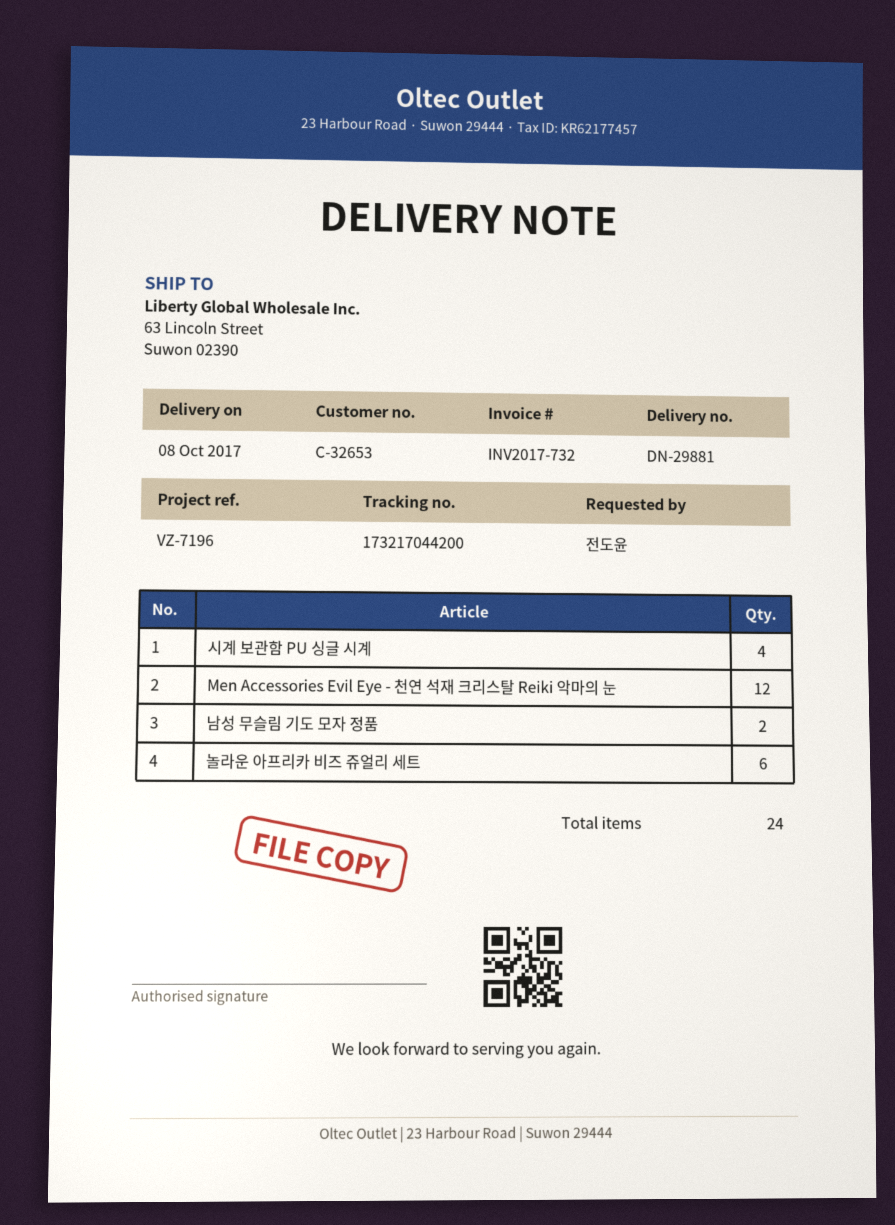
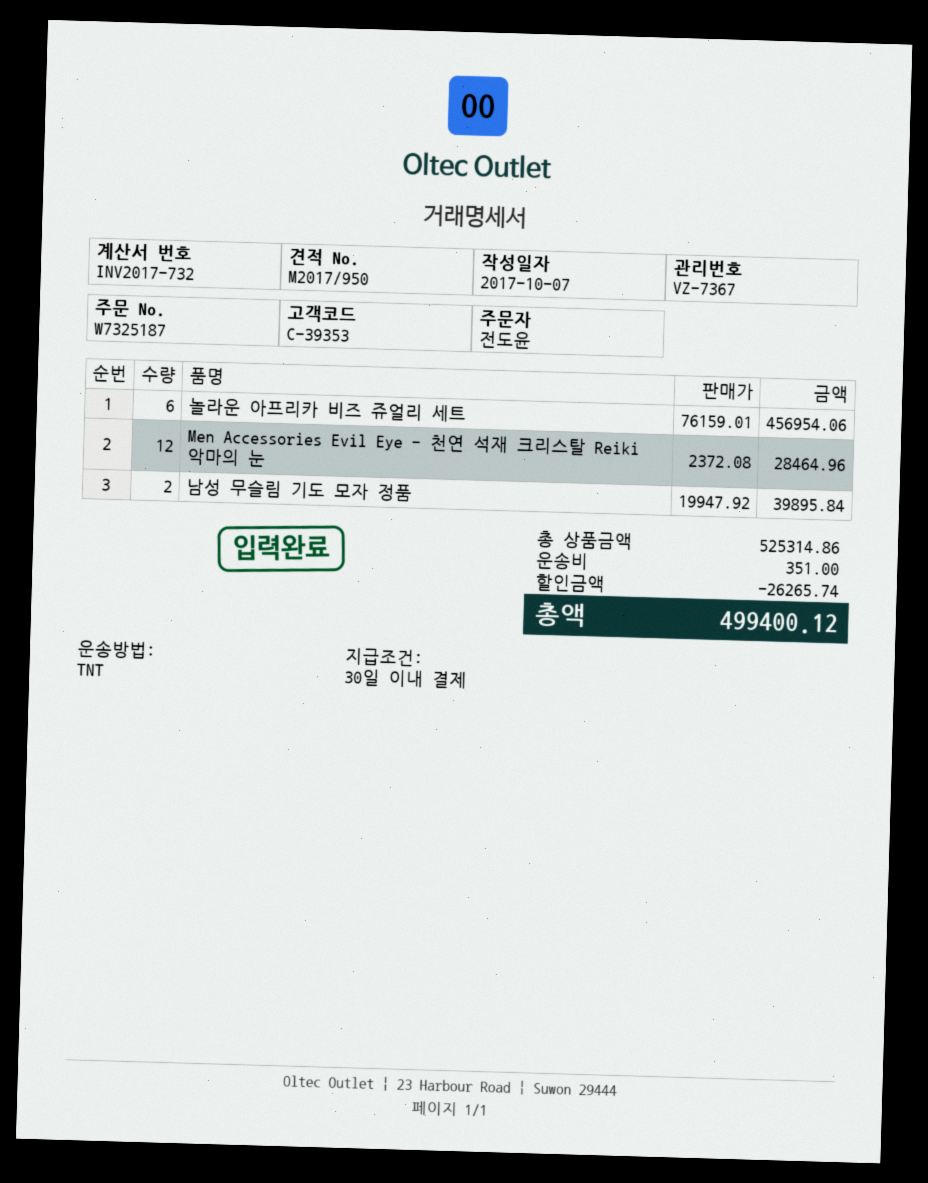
customer number: C-32653 -> C-39353
reference: VZ-7196 -> VZ-7367
시계 보관함 PU 싱글 시계: 4 -> none

